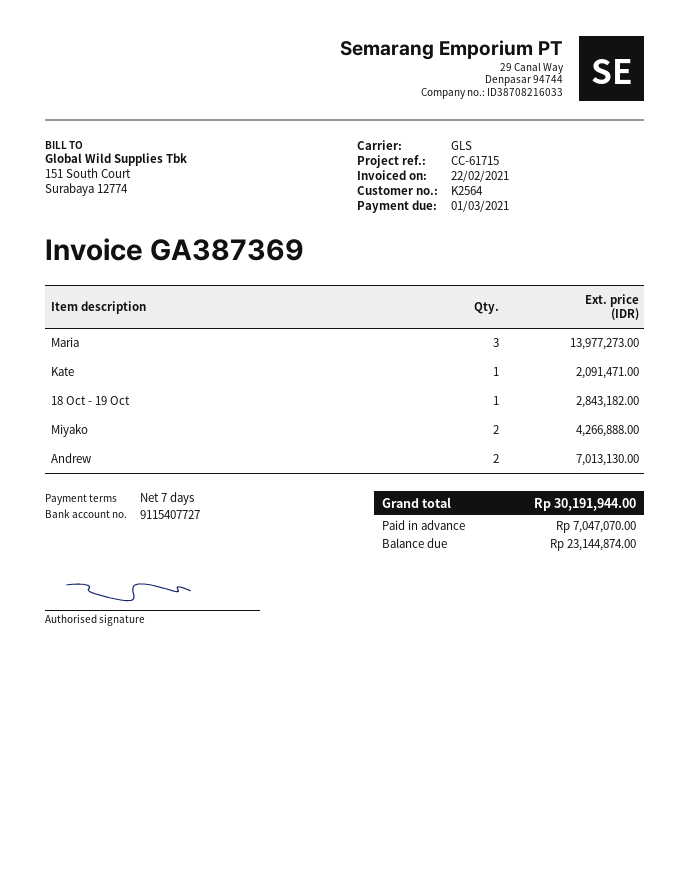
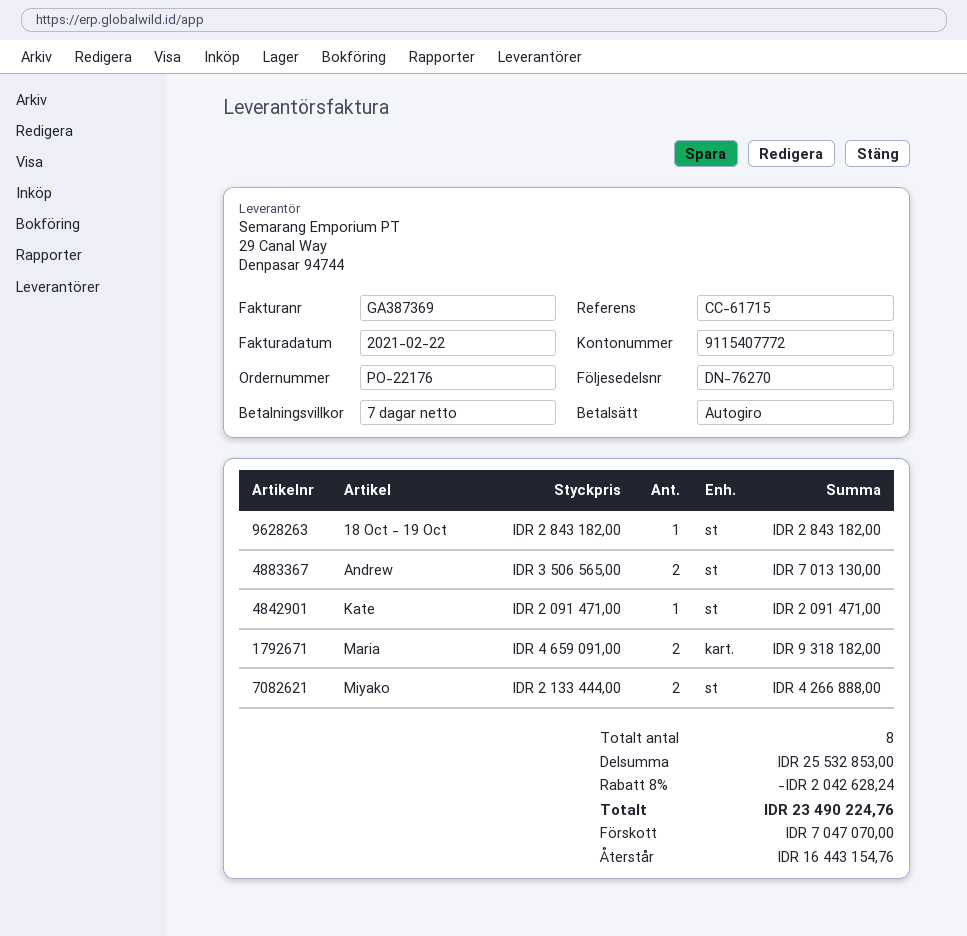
bank account: 9115407727 -> 9115407772
Maria: 3 for 13977273.00 -> 2 for 9318182.00
discount: none -> 8% = 2042628.24
total: 30191944.00 -> 23490224.76
balance: 23144874.00 -> 16443154.76

